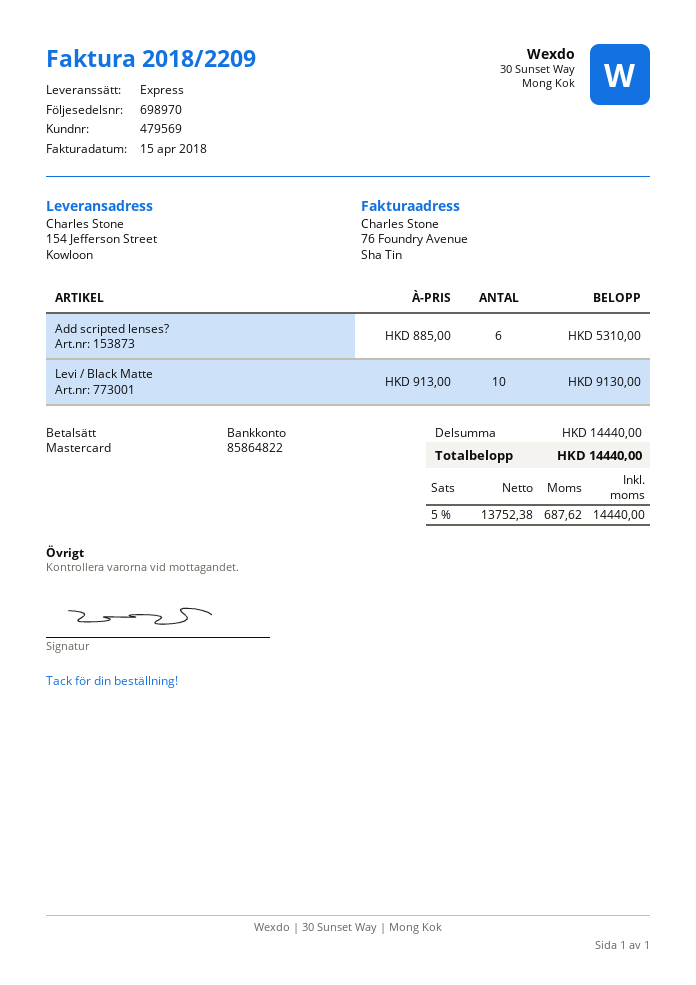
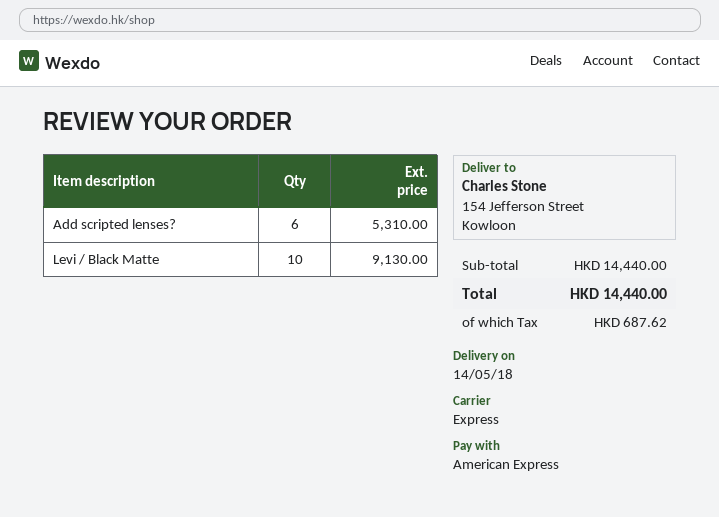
payment method: Mastercard -> American Express

